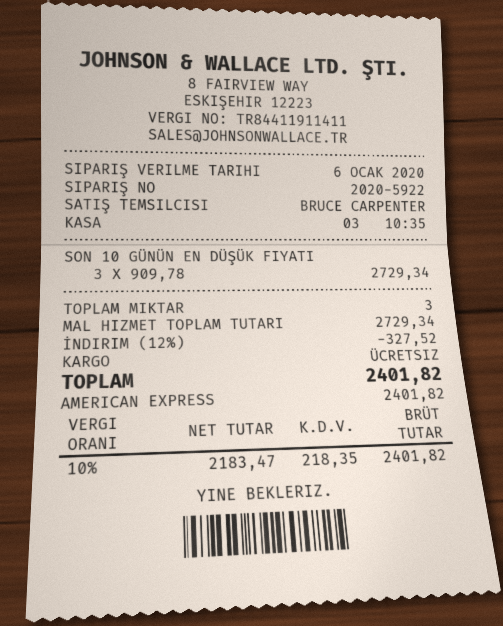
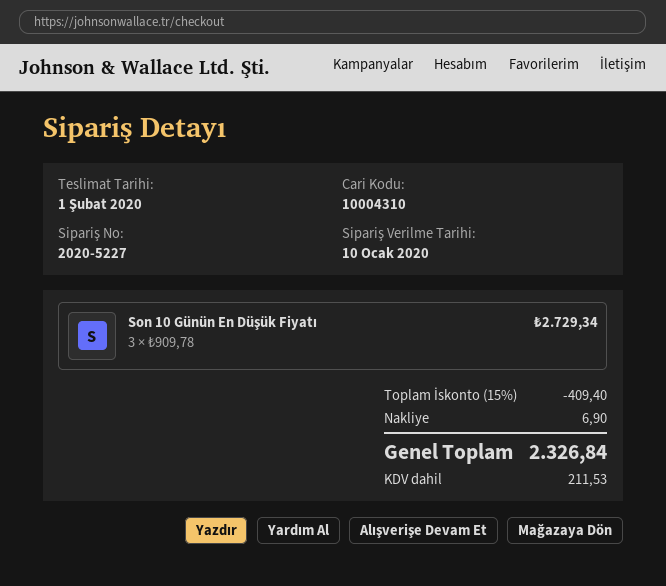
order number: 2020-5922 -> 2020-5227
order date: 2020-01-06 -> 2020-01-10
discount: 12% = 327.52 -> 15% = 409.40
shipping: 0.00 -> 6.90
tax: 218.35 -> 211.53
total: 2401.82 -> 2326.84

